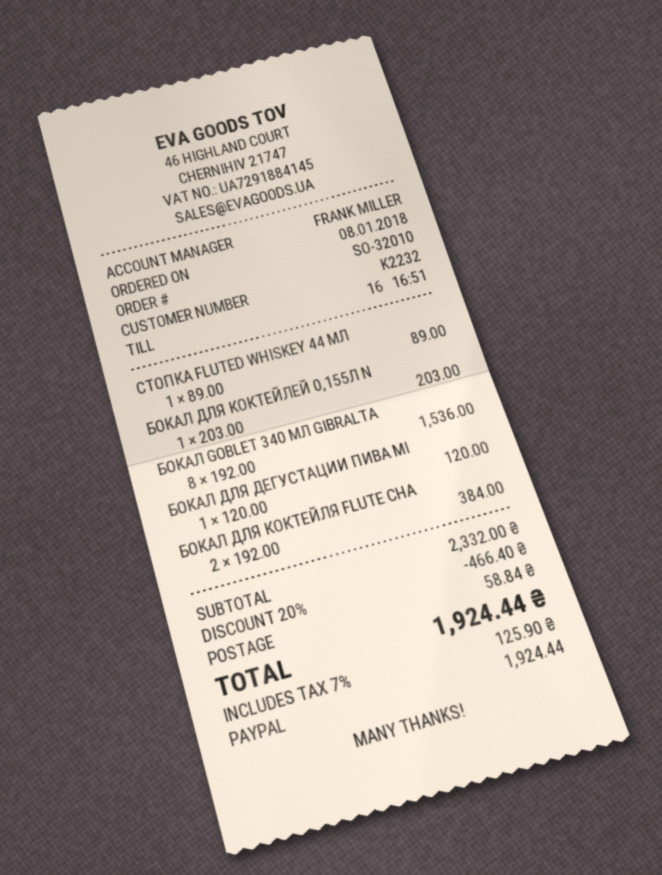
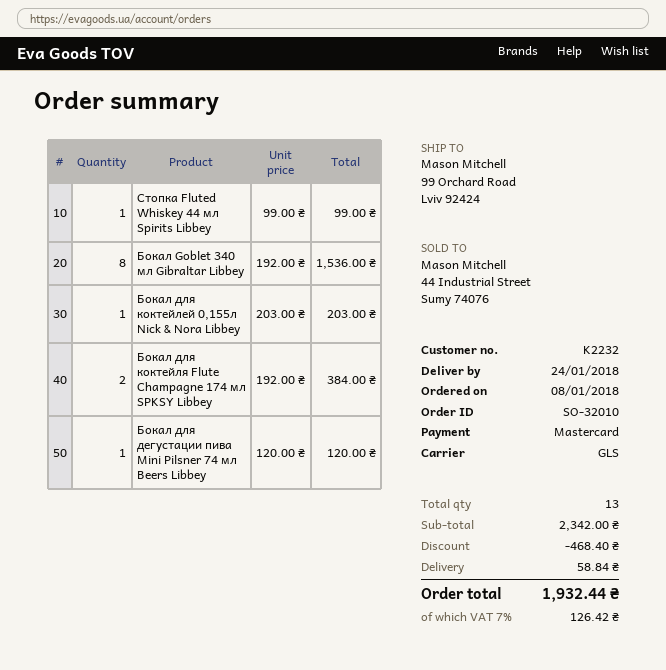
payment method: PayPal -> Mastercard
СТОПКА FLUTED WHISKEY 44 МЛ: 1 x 89.00 = 89.00 -> 1 x 99.00 = 99.00
subtotal: 2332.00 -> 2342.00
discount: 466.40 -> 468.40
tax: 7% = 125.90 -> 7% = 126.42
total: 1924.44 -> 1932.44

